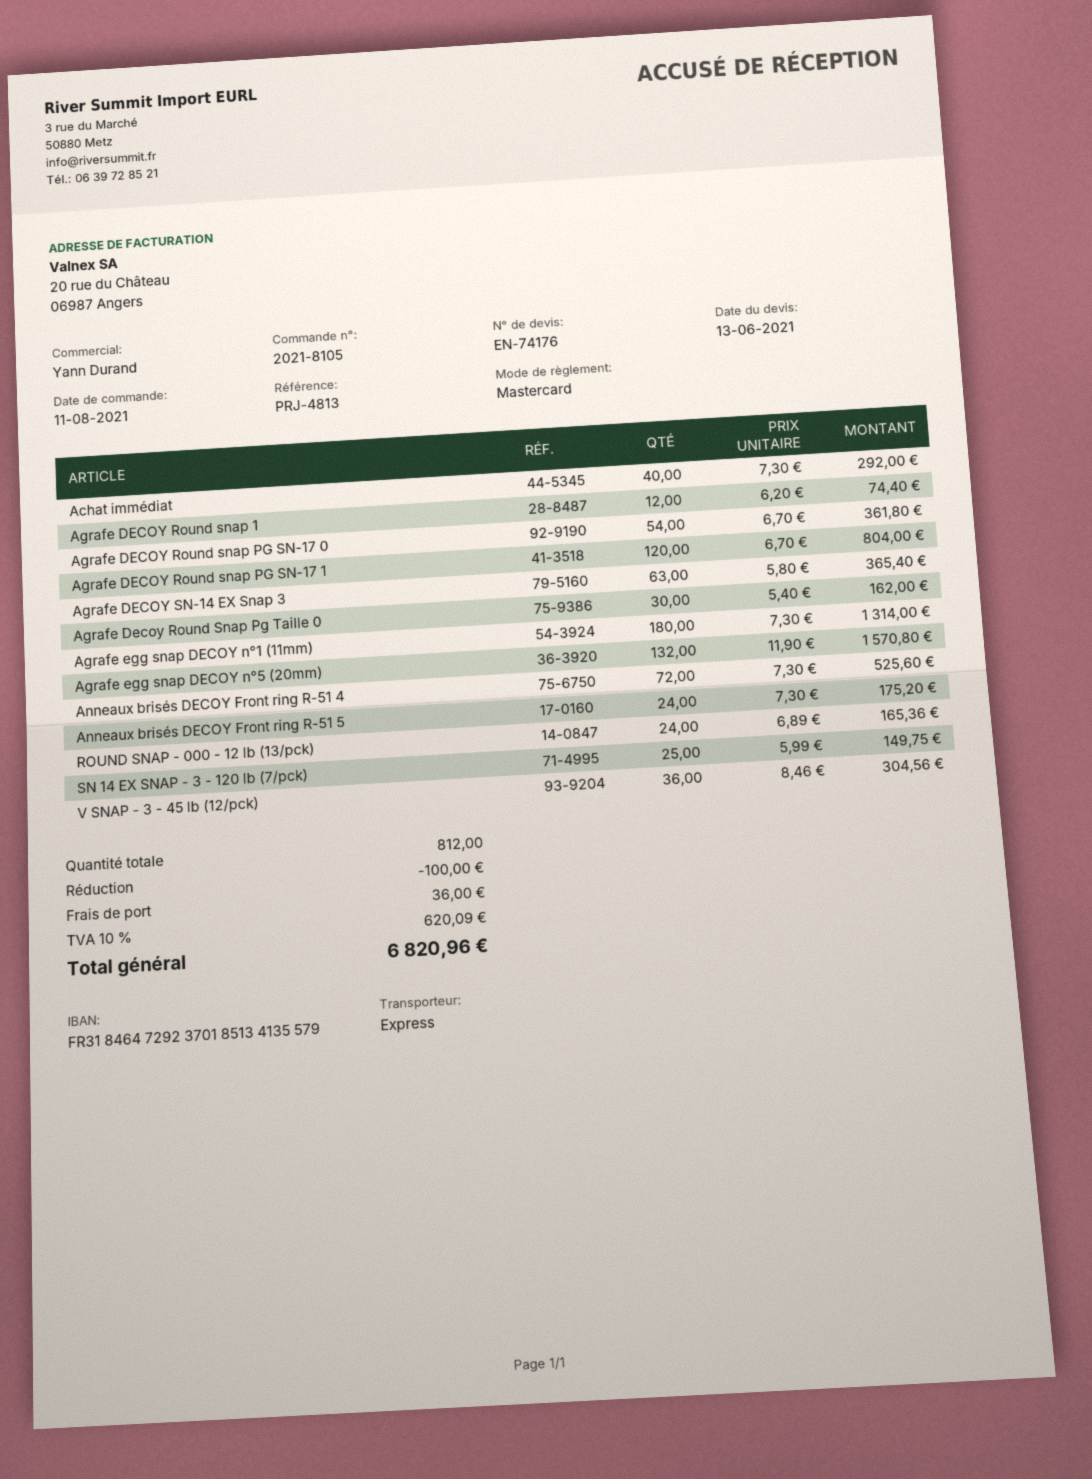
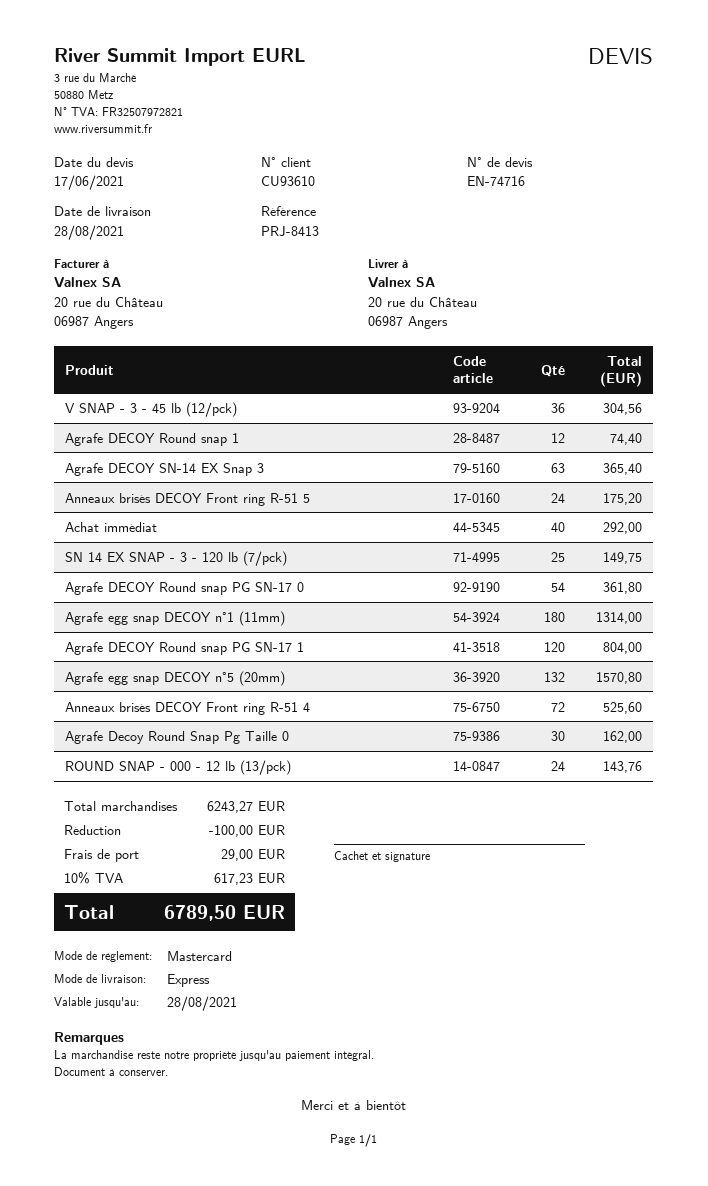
quote number: EN-74176 -> EN-74716
quote date: 2021-06-13 -> 2021-06-17
reference: PRJ-4813 -> PRJ-8413
ROUND SNAP - 000 - 12 lb (13/pck): 24 for 165.36 -> 24 for 143.76
shipping: 36.00 -> 29.00
tax: 10% = 620.09 -> 10% = 617.23
total: 6820.96 -> 6789.50

